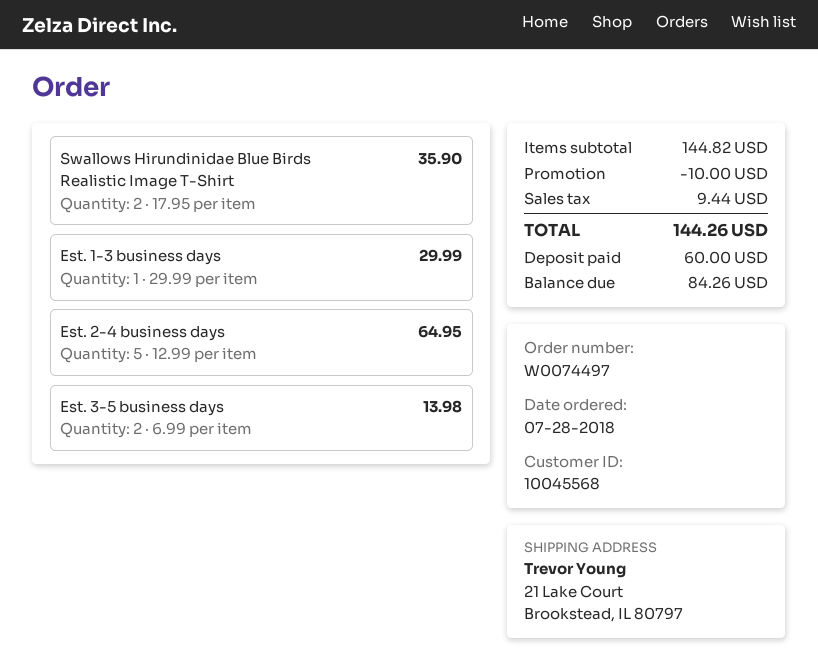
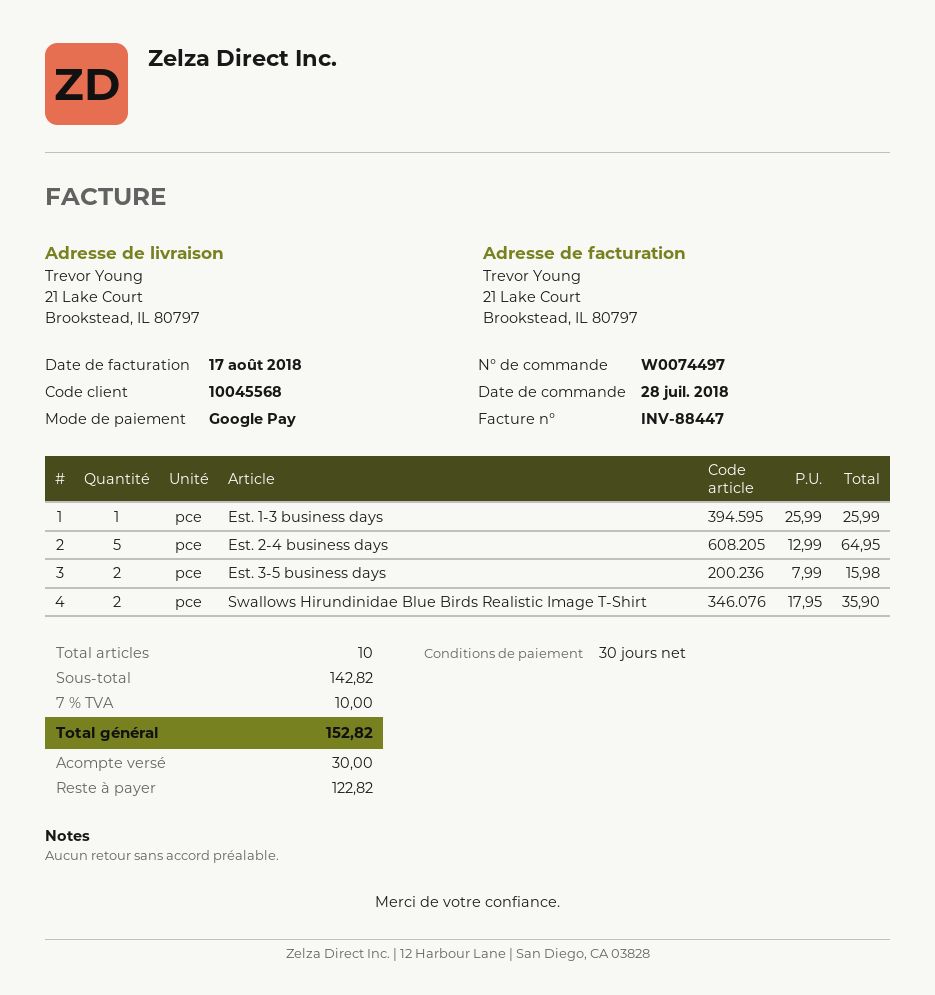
Est. 1-3 business days: 1 x 29.99 = 29.99 -> 1 x 25.99 = 25.99
Est. 3-5 business days: 2 x 6.99 = 13.98 -> 2 x 7.99 = 15.98
subtotal: 144.82 -> 142.82
discount: 10.00 -> none
tax: 9.44 -> 10.00
total: 144.26 -> 152.82
deposit: 60.00 -> 30.00
balance: 84.26 -> 122.82

